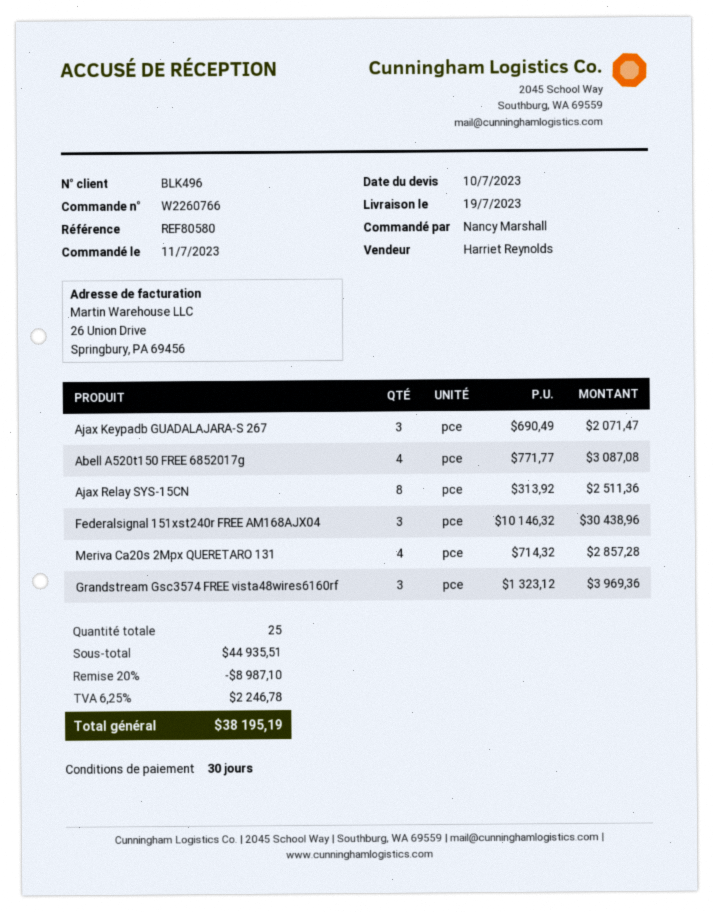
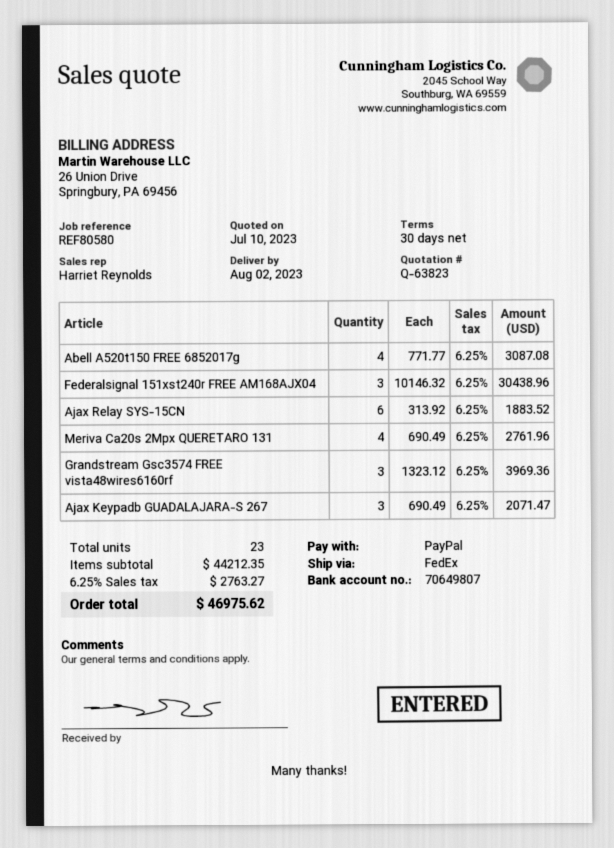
delivery date: 2023-07-19 -> 2023-08-02
Ajax Relay SYS-15CN: 8 x 313.92 = 2511.36 -> 6 x 313.92 = 1883.52
Meriva Ca20s 2Mpx QUERETARO 131: 4 x 714.32 = 2857.28 -> 4 x 690.49 = 2761.96
total quantity: 25 -> 23
subtotal: 44935.51 -> 44212.35
discount: 20% = 8987.10 -> none
tax: 6.25% = 2246.78 -> 6.25% = 2763.27
total: 38195.19 -> 46975.62

